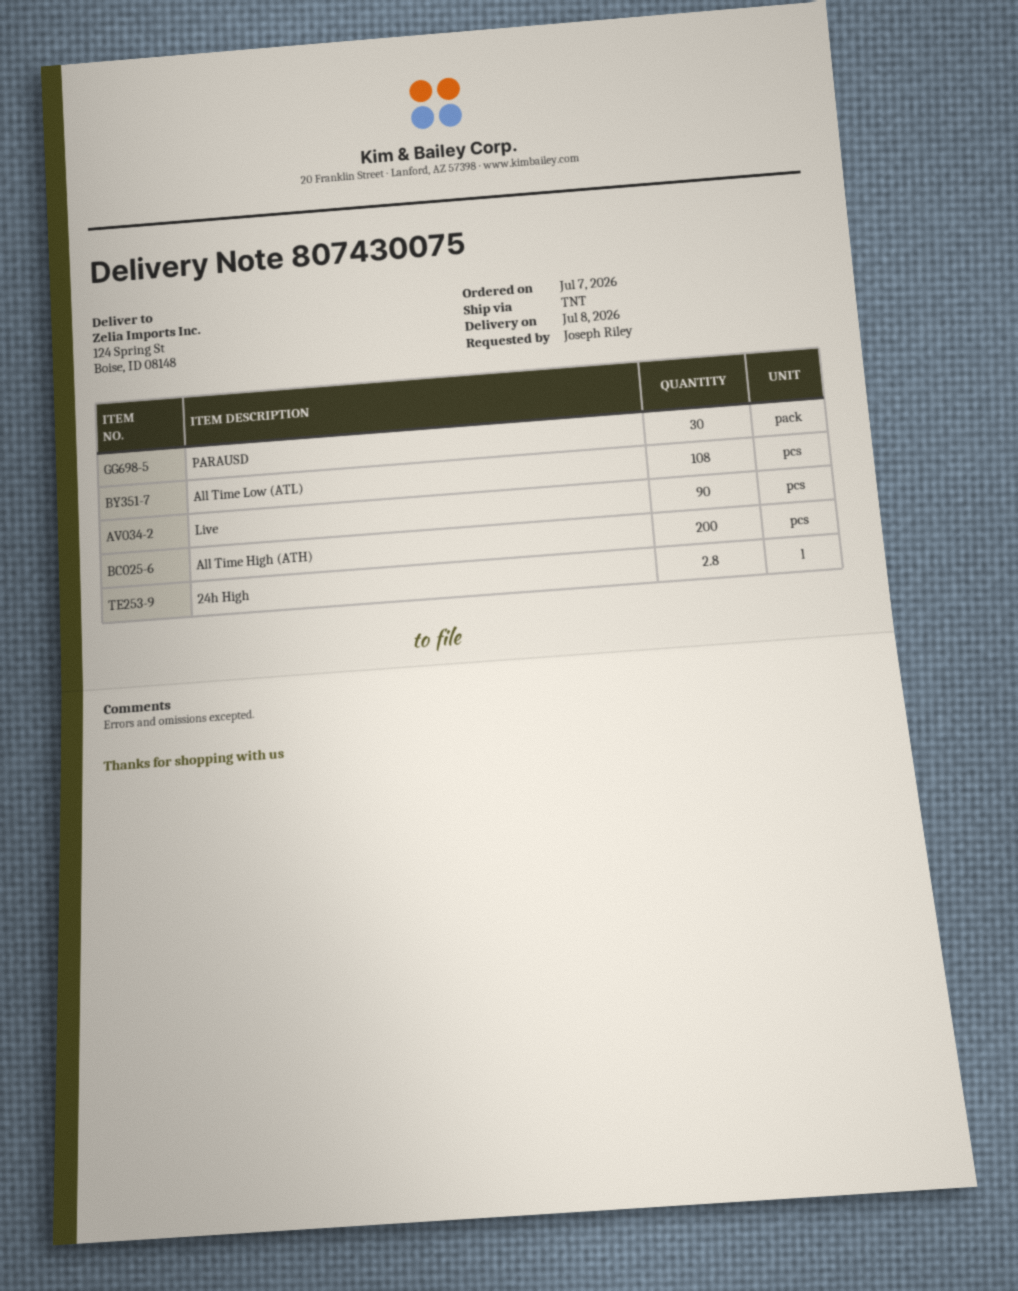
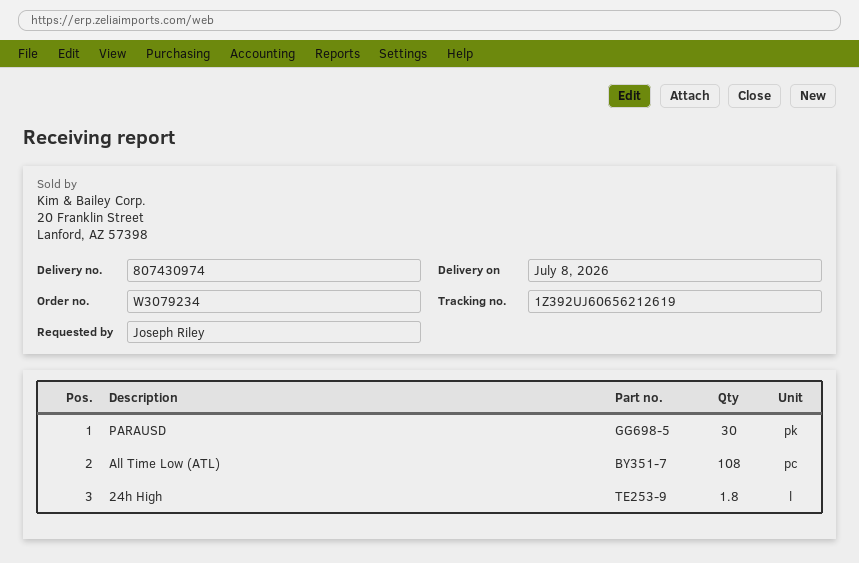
delivery note number: 807430075 -> 807430974
Live: 90 -> none
All Time High (ATH): 200 -> none
24h High: 2.8 -> 1.8

